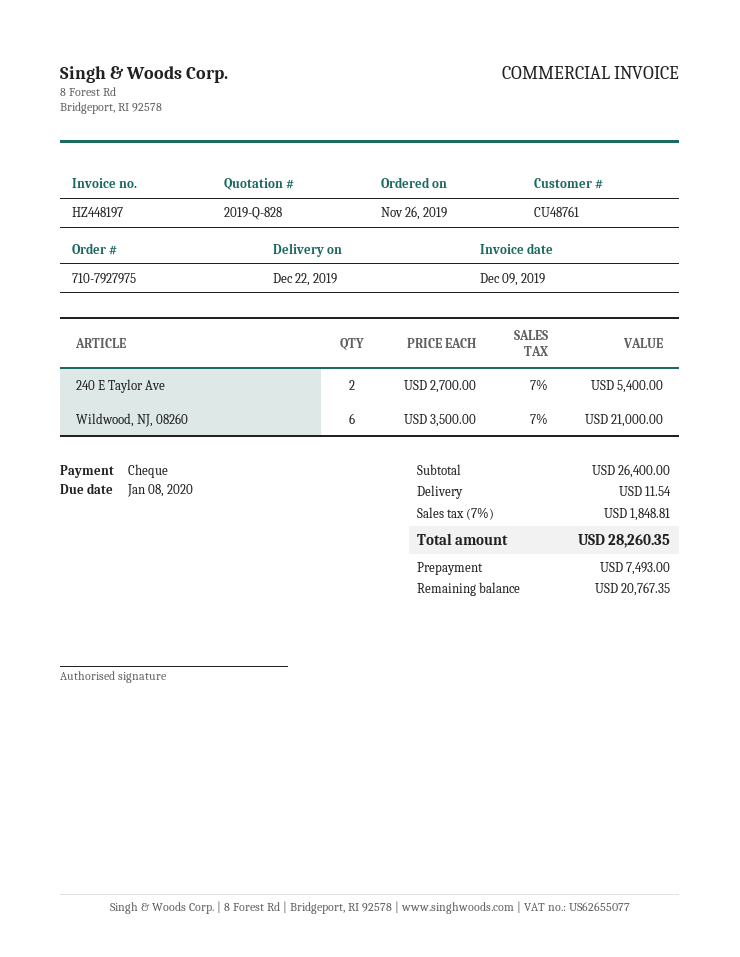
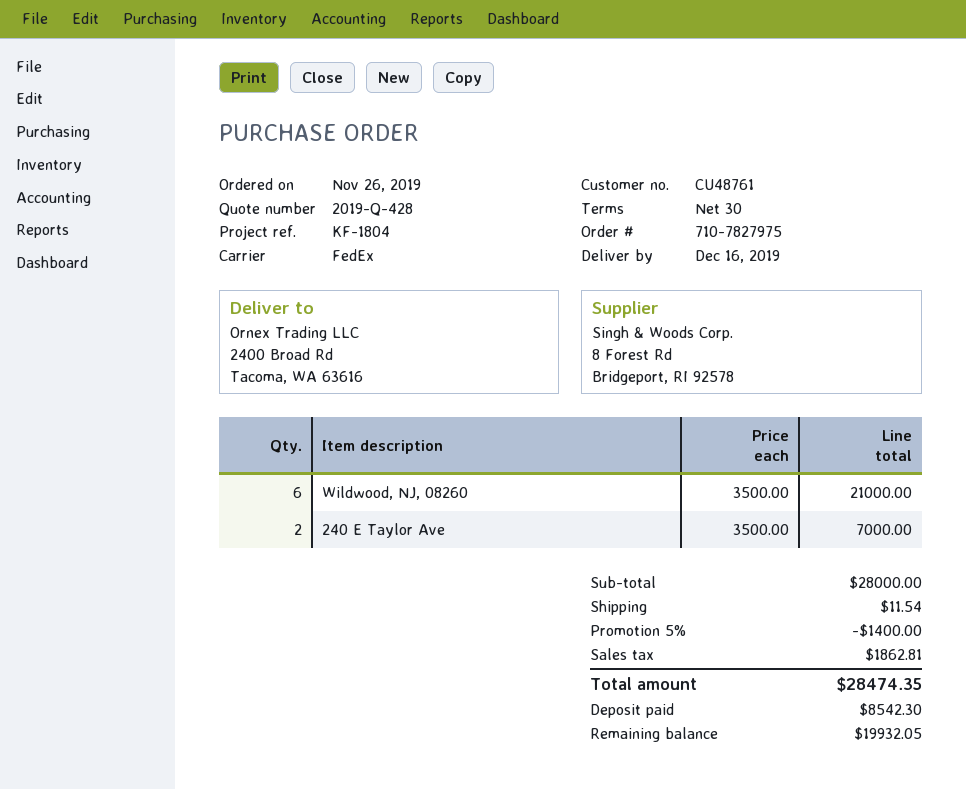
quote number: 2019-Q-828 -> 2019-Q-428
order number: 710-7927975 -> 710-7827975
delivery date: 2019-12-22 -> 2019-12-16
240 E Taylor Ave: 2 x 2700.00 = 5400.00 -> 2 x 3500.00 = 7000.00
subtotal: 26400.00 -> 28000.00
discount: none -> 5% = 1400.00
tax: 1848.81 -> 1862.81
total: 28260.35 -> 28474.35
deposit: 7493.00 -> 8542.30
balance: 20767.35 -> 19932.05

